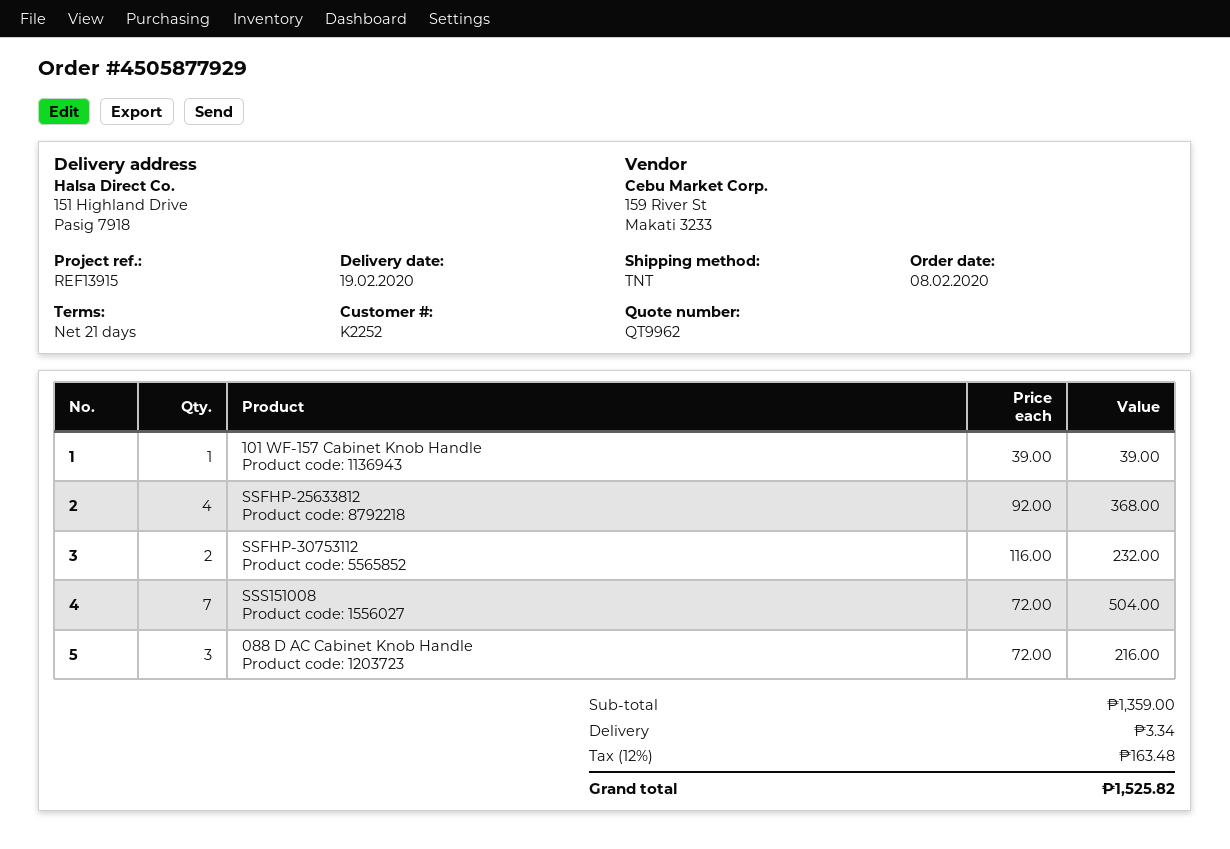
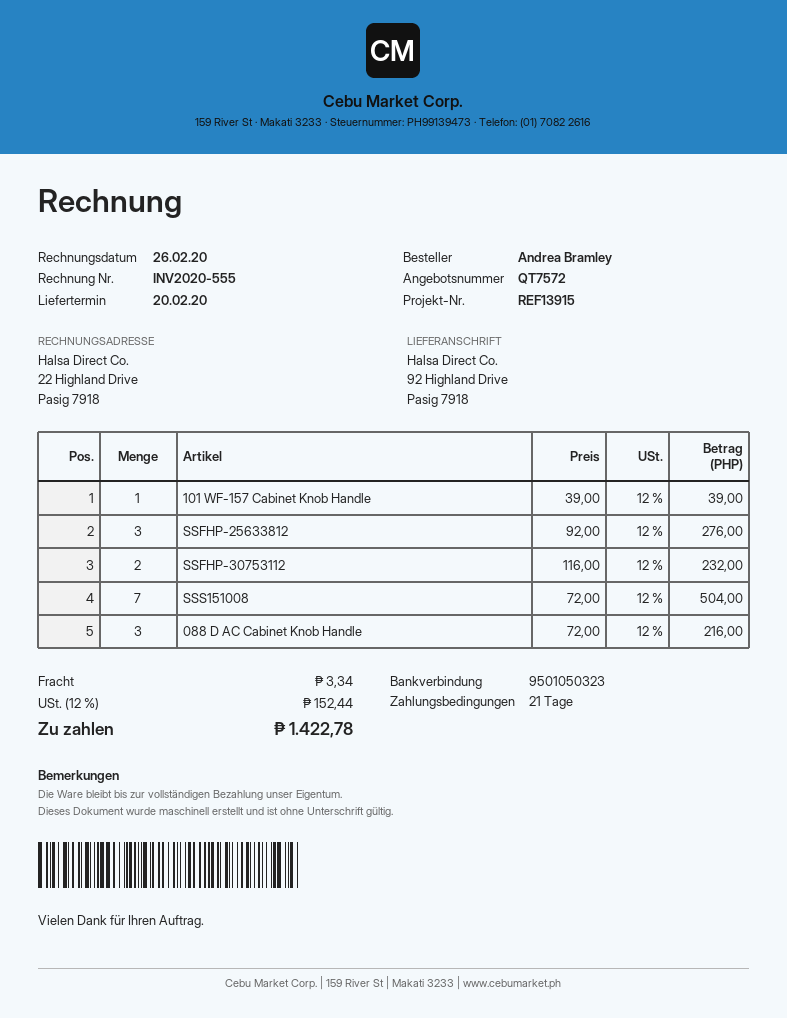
quote number: QT9962 -> QT7572
delivery date: 2020-02-19 -> 2020-02-20
ship to: 151 Highland Drive, Pasig 7918 -> 92 Highland Drive, Pasig 7918
SSFHP-25633812: 4 x 92.00 = 368.00 -> 3 x 92.00 = 276.00
tax: 12% = 163.48 -> 12% = 152.44
total: 1525.82 -> 1422.78

